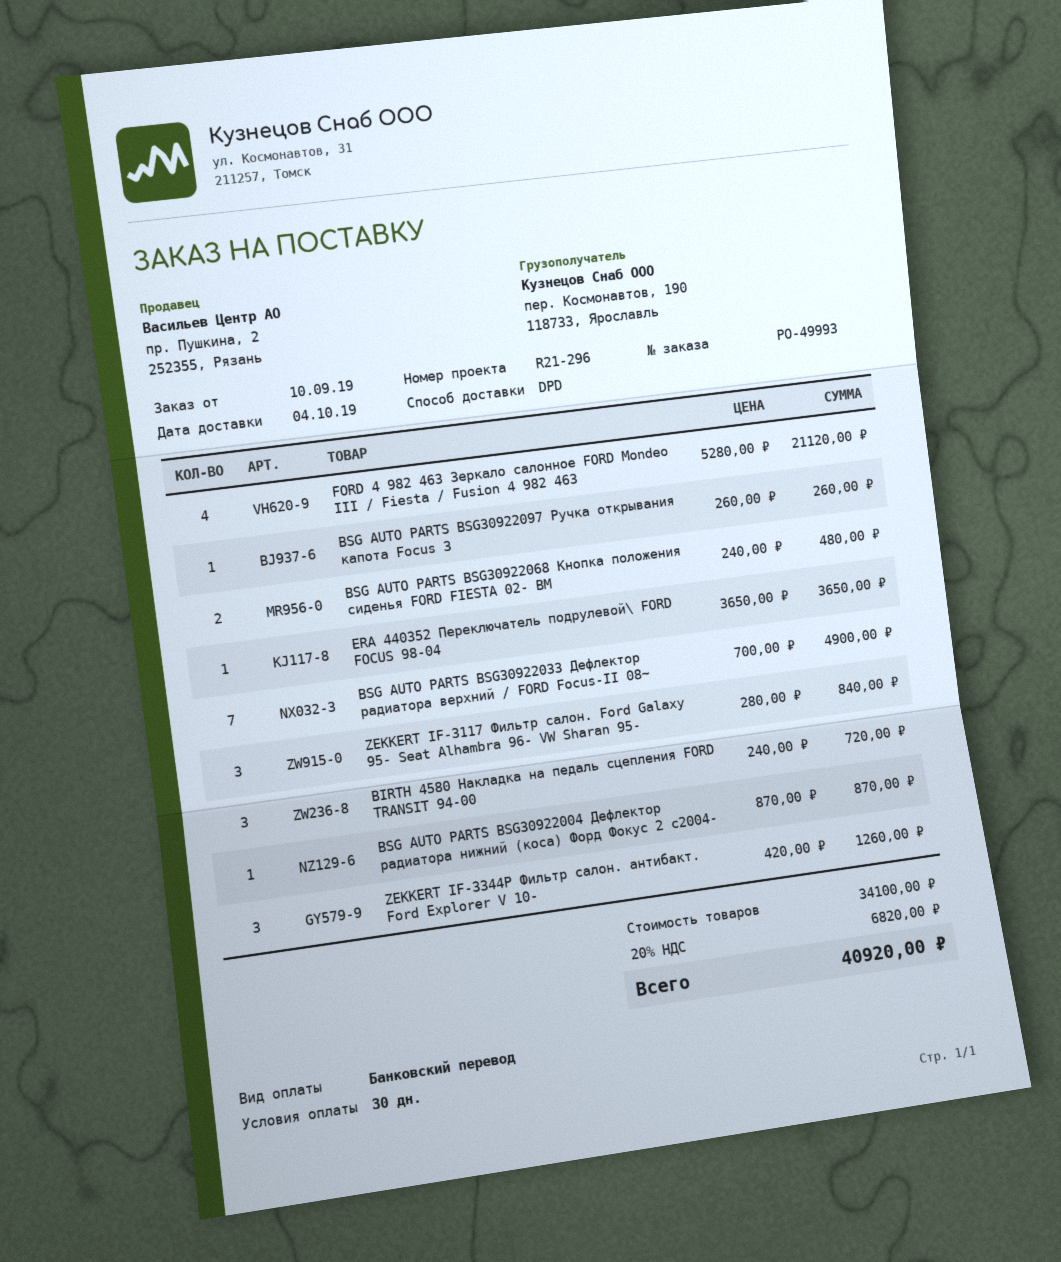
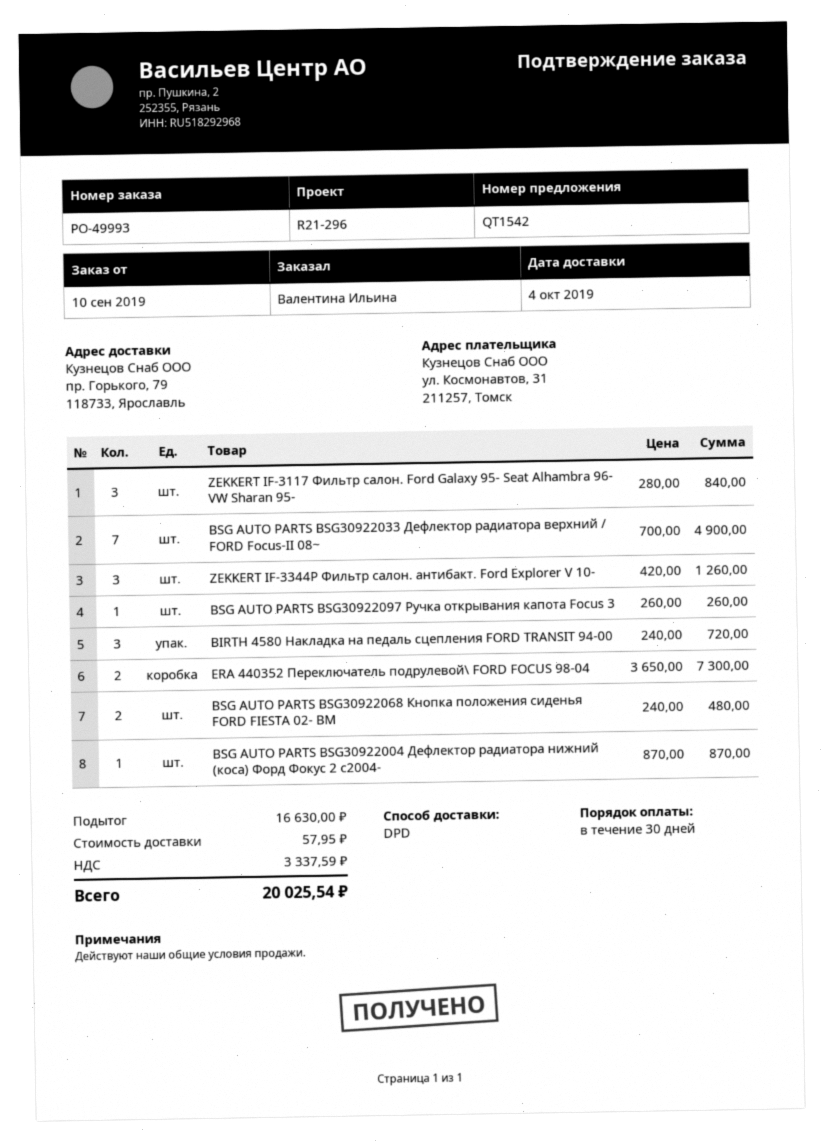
ship to: пер. Космонавтов, 190, 118733, Ярославль -> пр. Горького, 79, 118733, Ярославль
FORD 4 982 463 Зеркало салонное FORD Mondeo III / Fiesta / Fusion 4 982 463: 4 x 5280.00 = 21120.00 -> none
ERA 440352 Переключатель подрулевой\ FORD FOCUS 98-04: 1 x 3650.00 = 3650.00 -> 2 x 3650.00 = 7300.00
subtotal: 34100.00 -> 16630.00
shipping: none -> 57.95
tax: 6820.00 -> 3337.59
total: 40920.00 -> 20025.54

